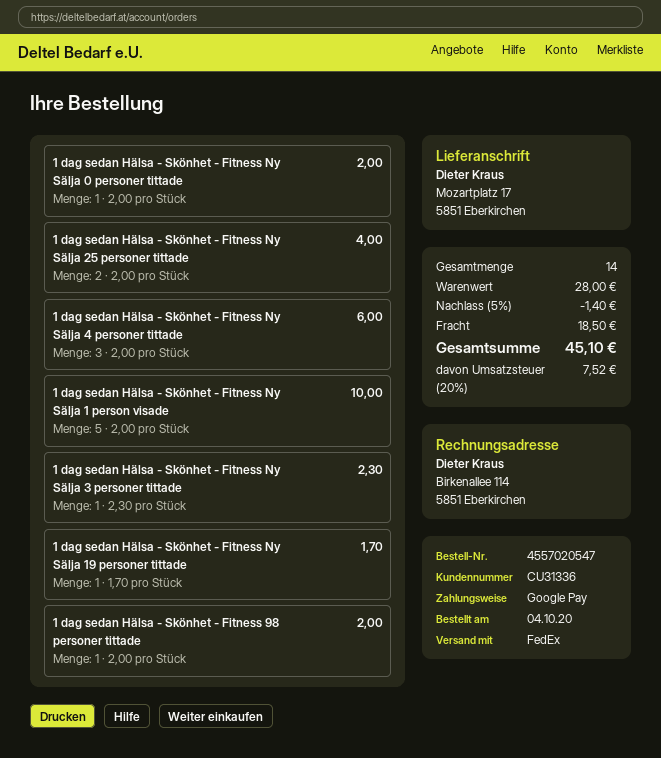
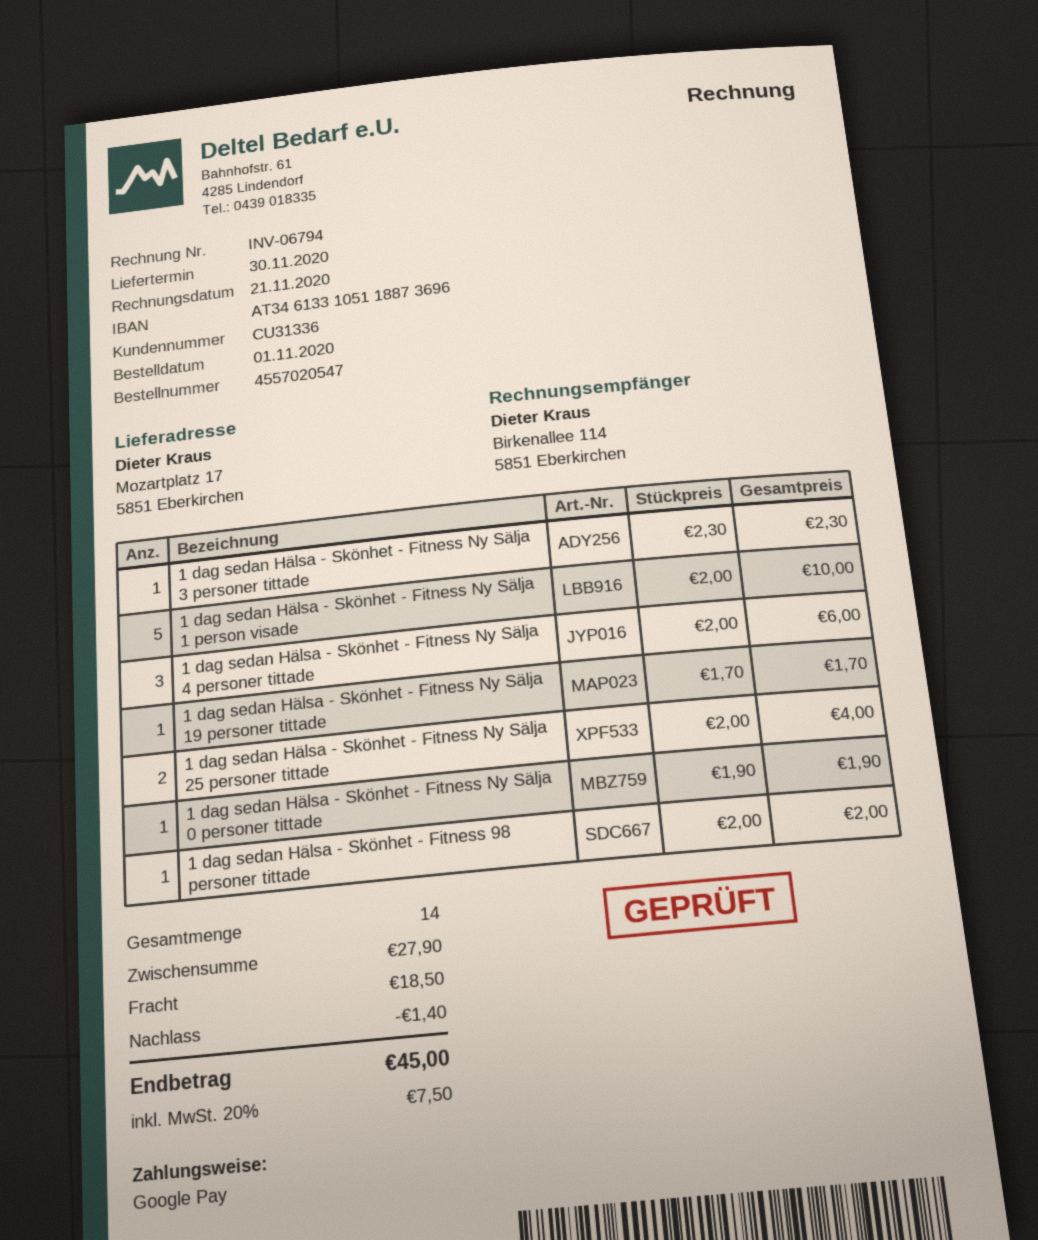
order date: 2020-10-04 -> 2020-11-01
1 dag sedan Hälsa - Skönhet - Fitness Ny Sälja 0 personer tittade: 1 x 2.00 = 2.00 -> 1 x 1.90 = 1.90
subtotal: 28.00 -> 27.90
tax: 20% = 7.52 -> 20% = 7.50
total: 45.10 -> 45.00

